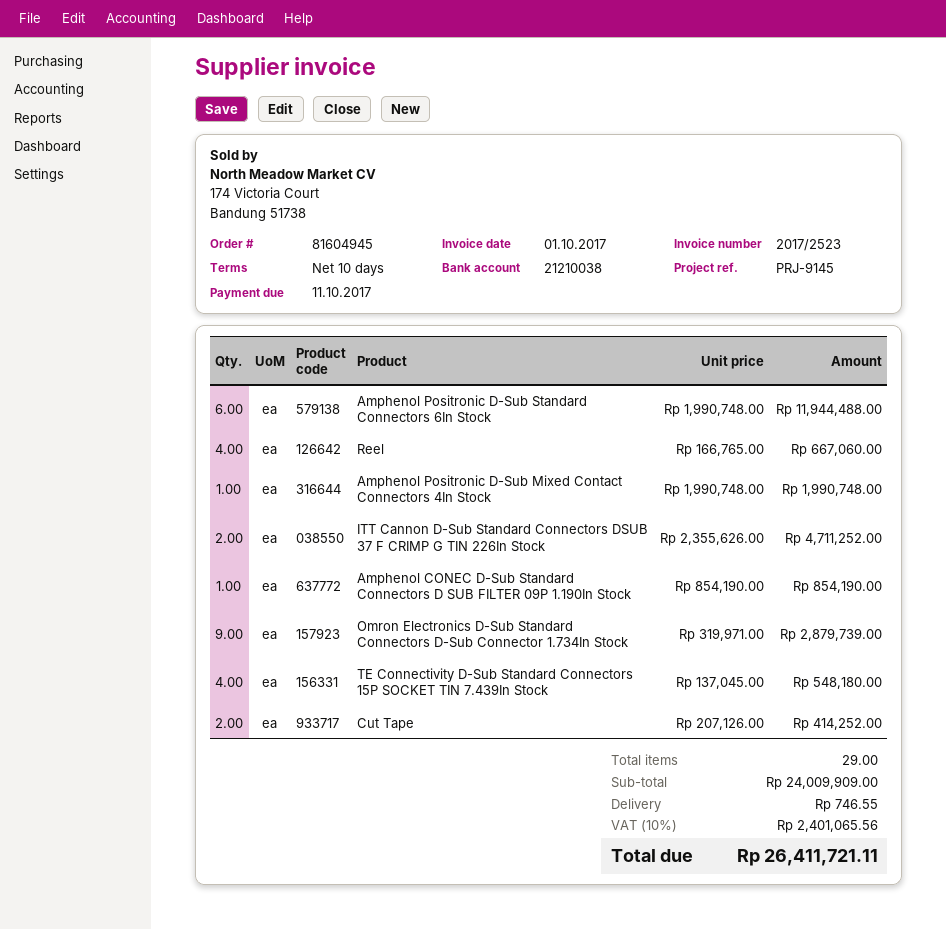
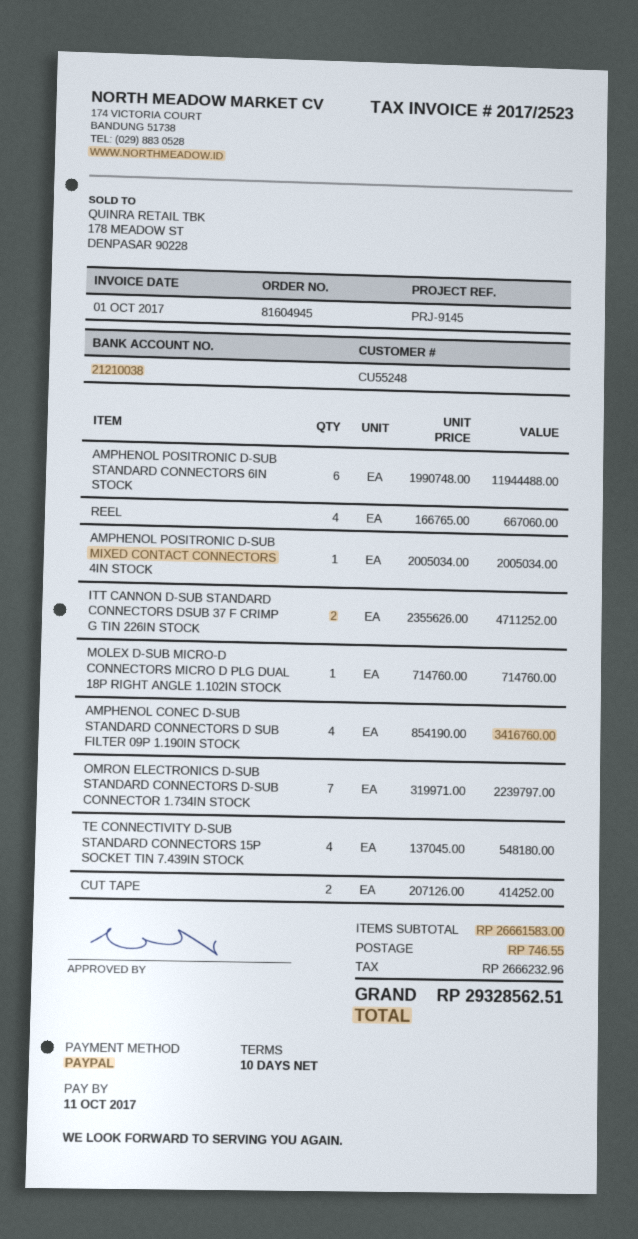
Amphenol Positronic D-Sub Mixed Contact Connectors 4In Stock: 1 x 1990748.00 = 1990748.00 -> 1 x 2005034.00 = 2005034.00
Amphenol CONEC D-Sub Standard Connectors D SUB FILTER 09P 1.190In Stock: 1 x 854190.00 = 854190.00 -> 4 x 854190.00 = 3416760.00
Omron Electronics D-Sub Standard Connectors D-Sub Connector 1.734In Stock: 9 x 319971.00 = 2879739.00 -> 7 x 319971.00 = 2239797.00
MOLEX D-SUB MICRO-D CONNECTORS MICRO D PLG DUAL 18P RIGHT ANGLE 1.102IN STOCK: none -> 1 x 714760.00 = 714760.00
subtotal: 24009909.00 -> 26661583.00
tax: 2401065.56 -> 2666232.96
total: 26411721.11 -> 29328562.51

